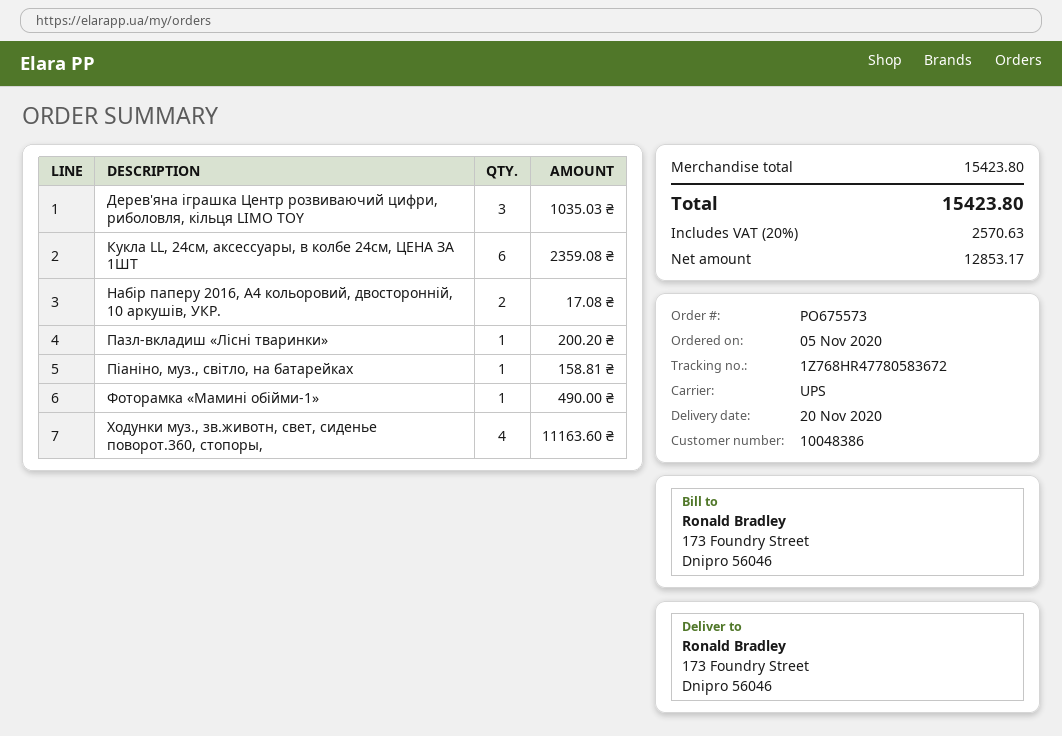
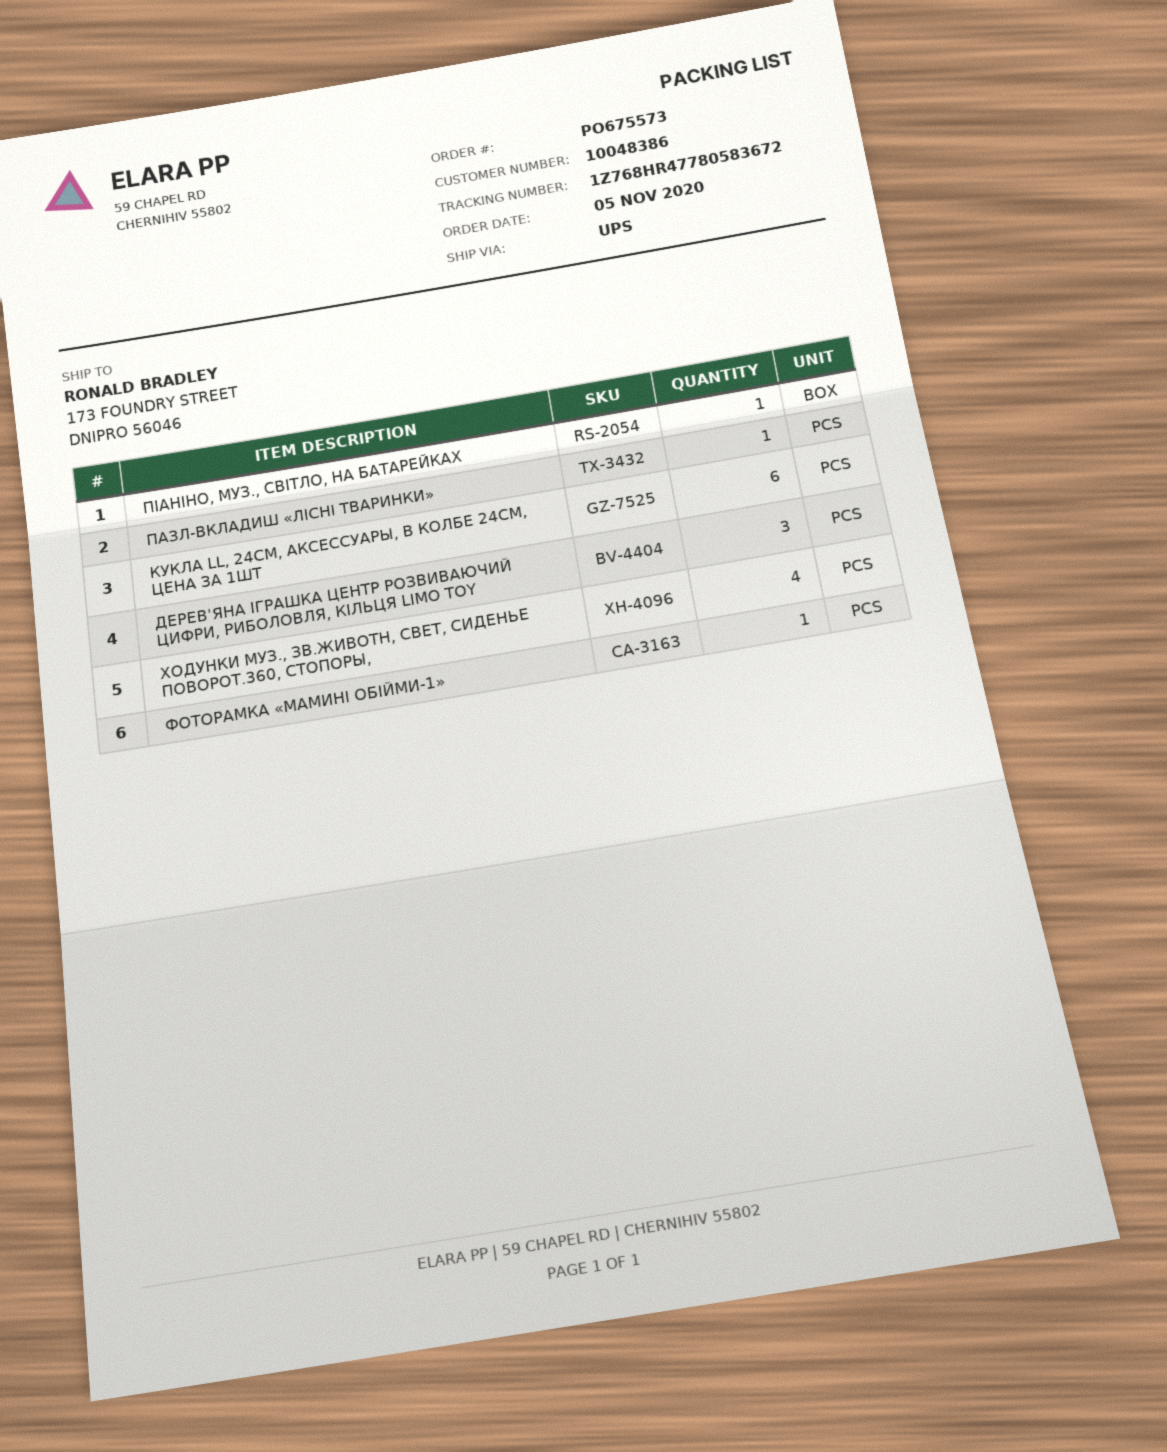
Набір паперу 2016, А4 кольоровий, двосторонній, 10 аркушів, УКР.: 2 -> none

